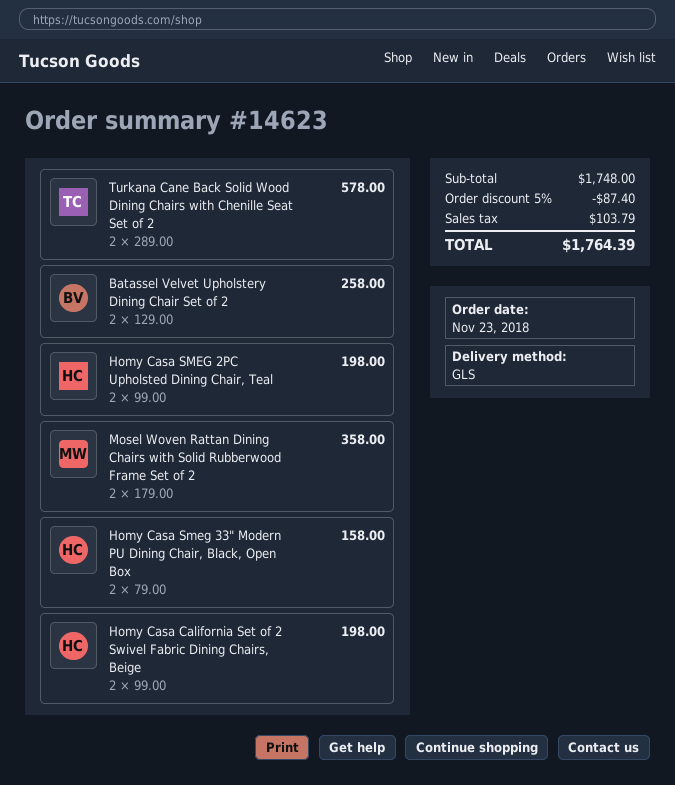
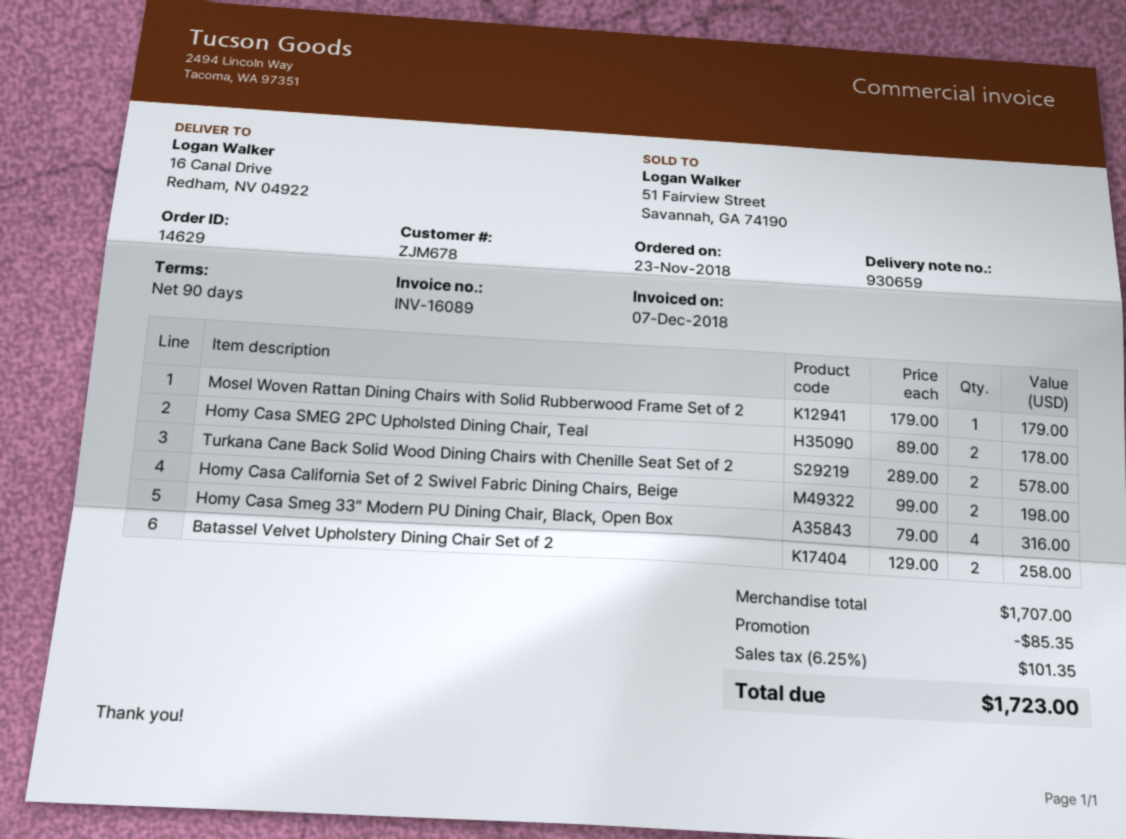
order number: 14623 -> 14629
Homy Casa SMEG 2PC Upholsted Dining Chair, Teal: 2 x 99.00 = 198.00 -> 2 x 89.00 = 178.00
Mosel Woven Rattan Dining Chairs with Solid Rubberwood Frame Set of 2: 2 x 179.00 = 358.00 -> 1 x 179.00 = 179.00
Homy Casa Smeg 33" Modern PU Dining Chair, Black, Open Box: 2 x 79.00 = 158.00 -> 4 x 79.00 = 316.00
subtotal: 1748.00 -> 1707.00
discount: 87.40 -> 85.35
tax: 103.79 -> 101.35
total: 1764.39 -> 1723.00

